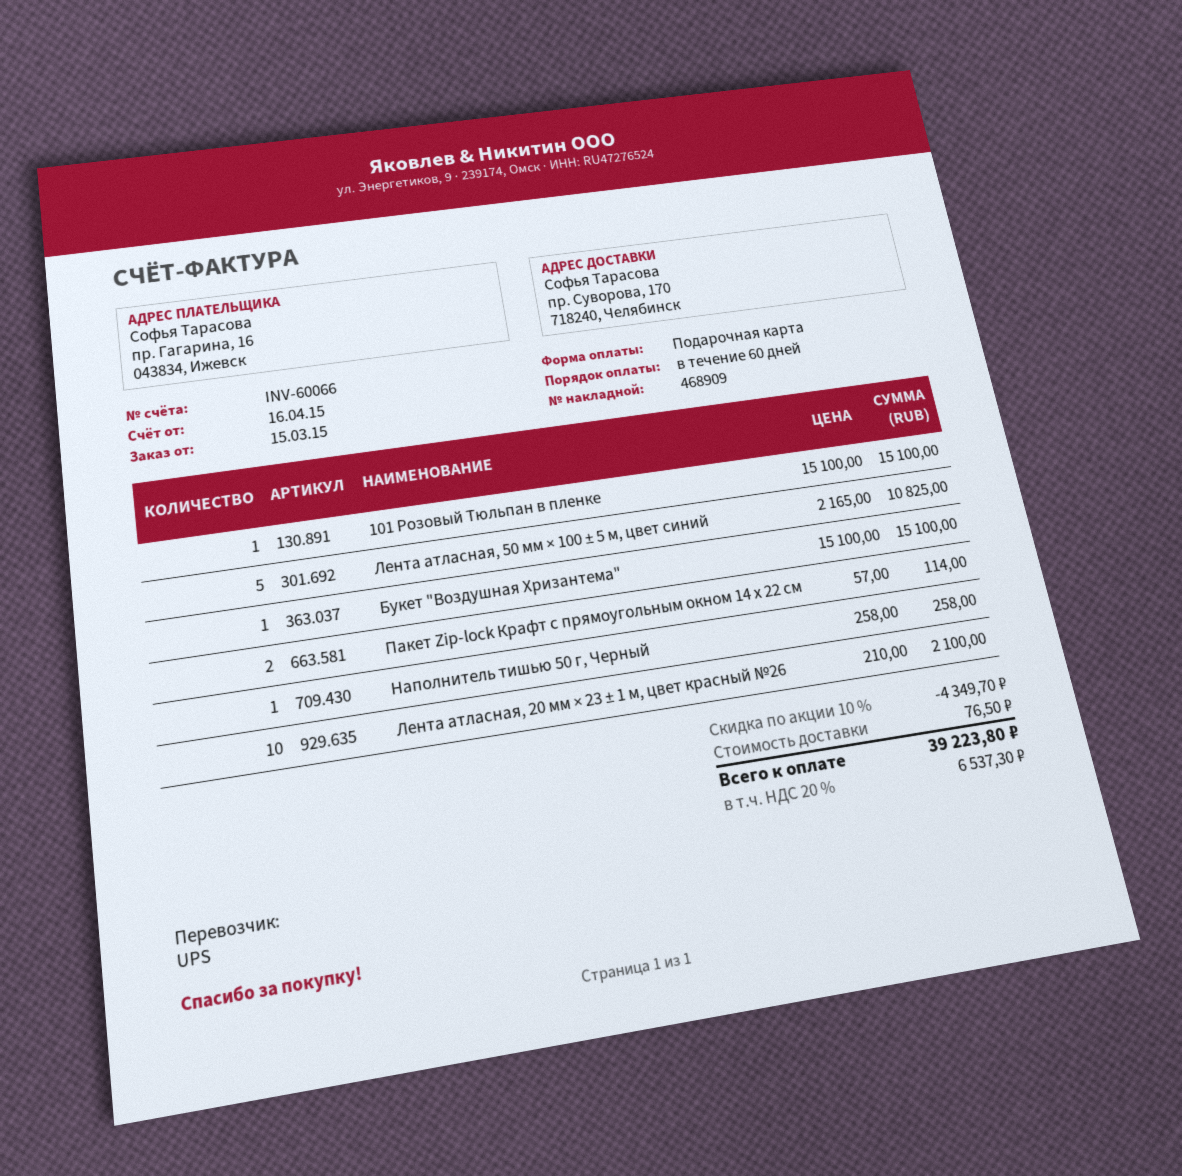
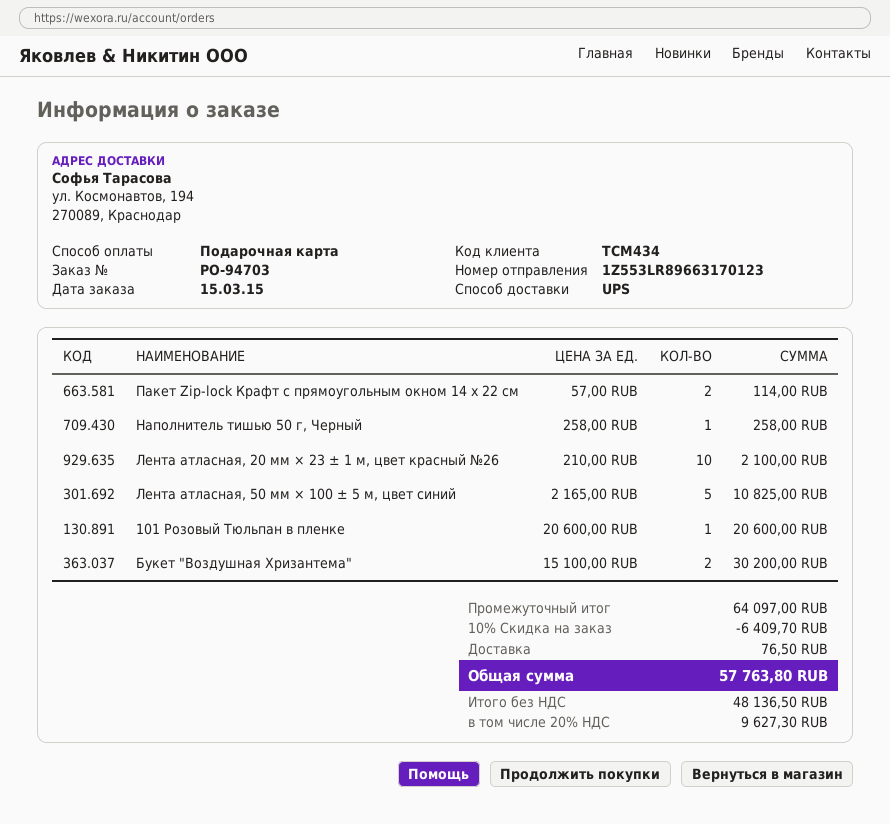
ship to: пр. Суворова, 170, 718240, Челябинск -> ул. Космонавтов, 194, 270089, Краснодар
101 Розовый Тюльпан в пленке: 1 x 15100.00 = 15100.00 -> 1 x 20600.00 = 20600.00
Букет "Воздушная Хризантема": 1 x 15100.00 = 15100.00 -> 2 x 15100.00 = 30200.00
discount: 10% = 4349.70 -> 10% = 6409.70
tax: 20% = 6537.30 -> 20% = 9627.30
total: 39223.80 -> 57763.80

